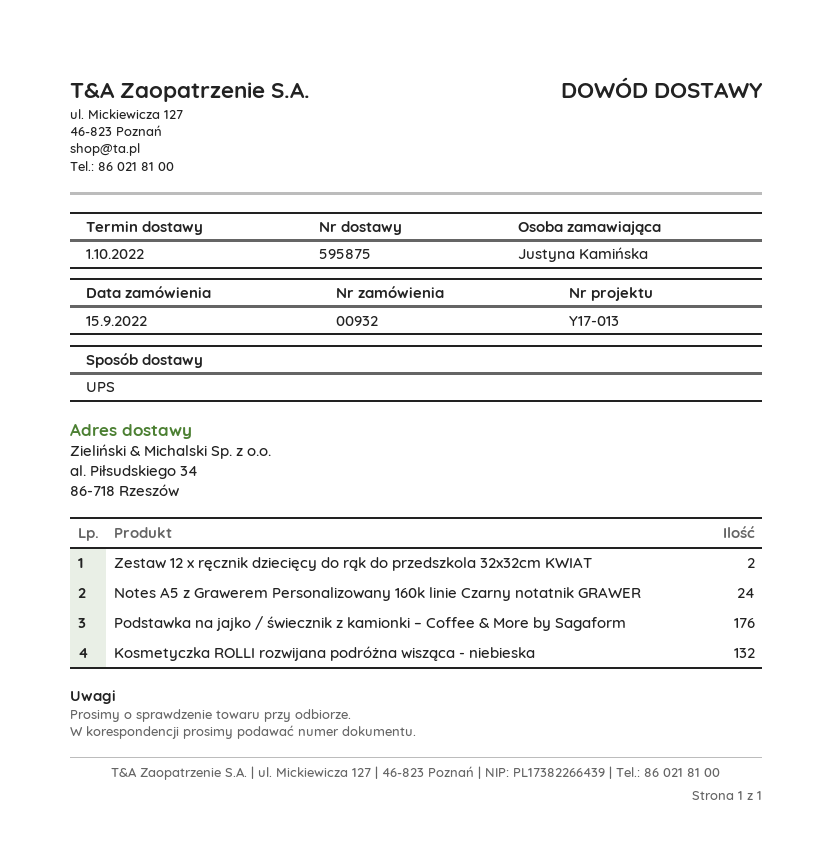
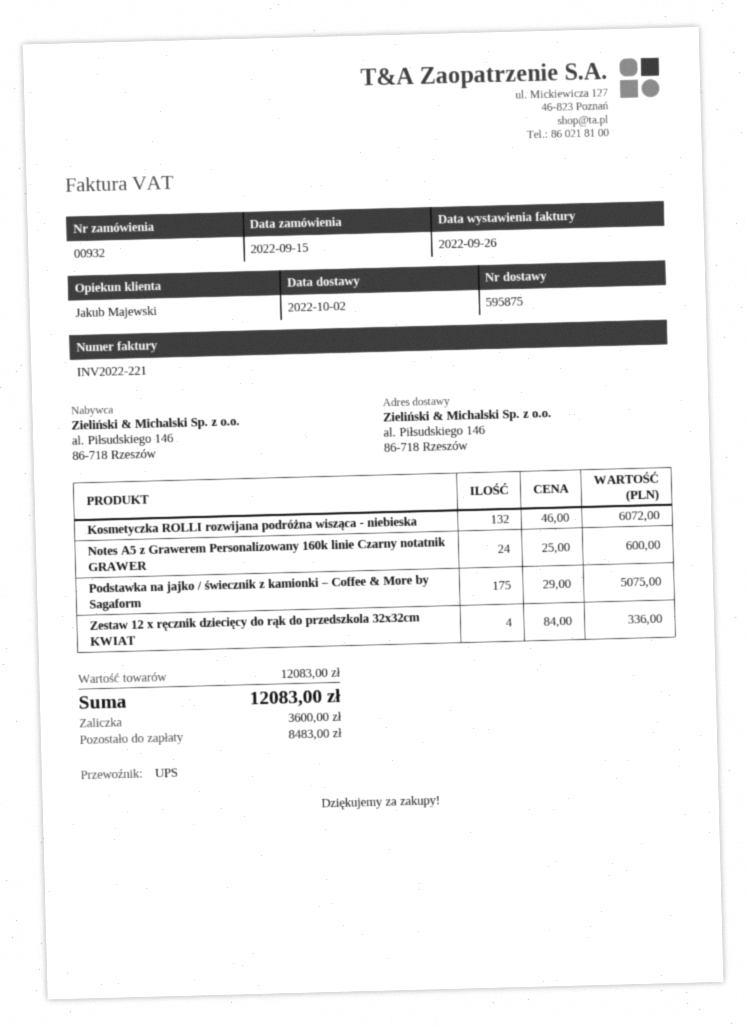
delivery date: 2022-10-01 -> 2022-10-02
ship to: al. Piłsudskiego 34, 86-718 Rzeszów -> al. Piłsudskiego 146, 86-718 Rzeszów
Zestaw 12 x ręcznik dziecięcy do rąk do przedszkola 32x32cm KWIAT: 2 -> 4
Podstawka na jajko / świecznik z kamionki – Coffee & More by Sagaform: 176 -> 175

